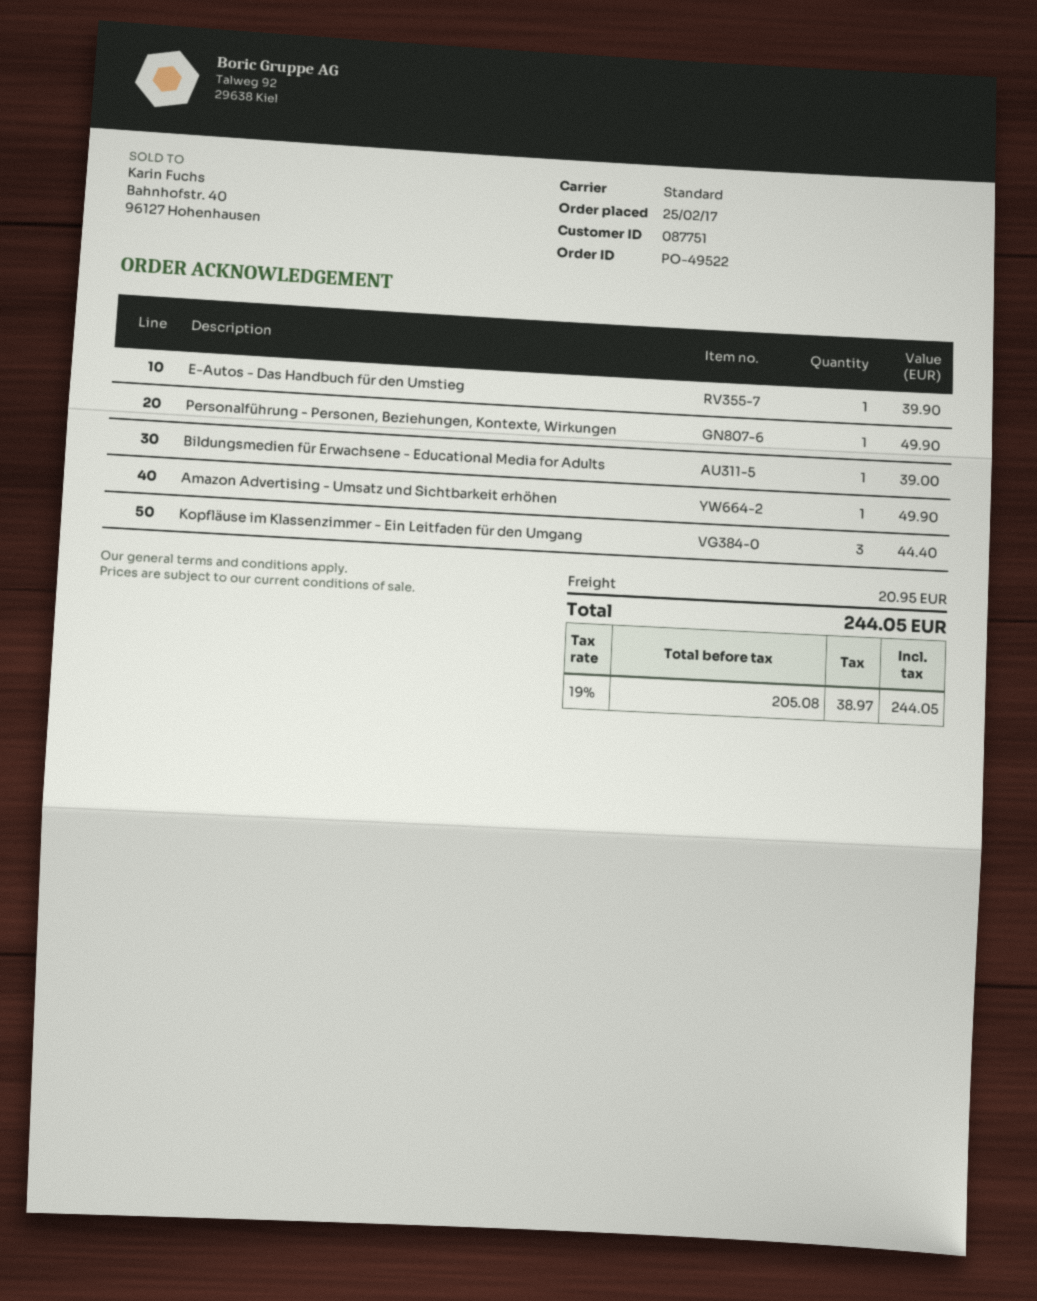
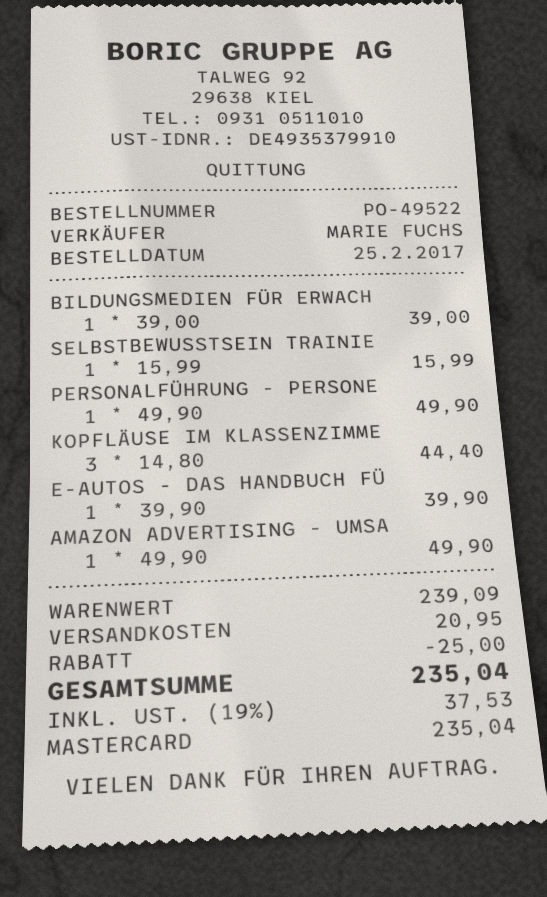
SELBSTBEWUSSTSEIN TRAINIE: none -> 1 for 15.99
discount: none -> 25.00
tax: 19% = 38.97 -> 19% = 37.53
total: 244.05 -> 235.04

